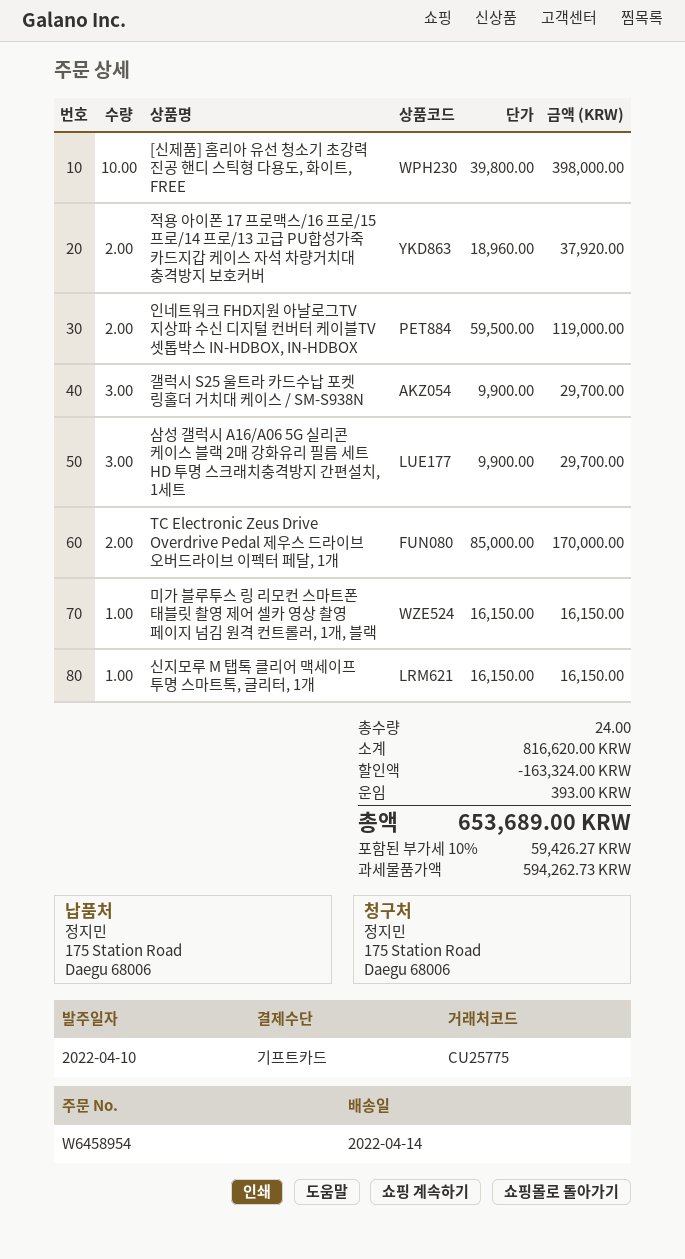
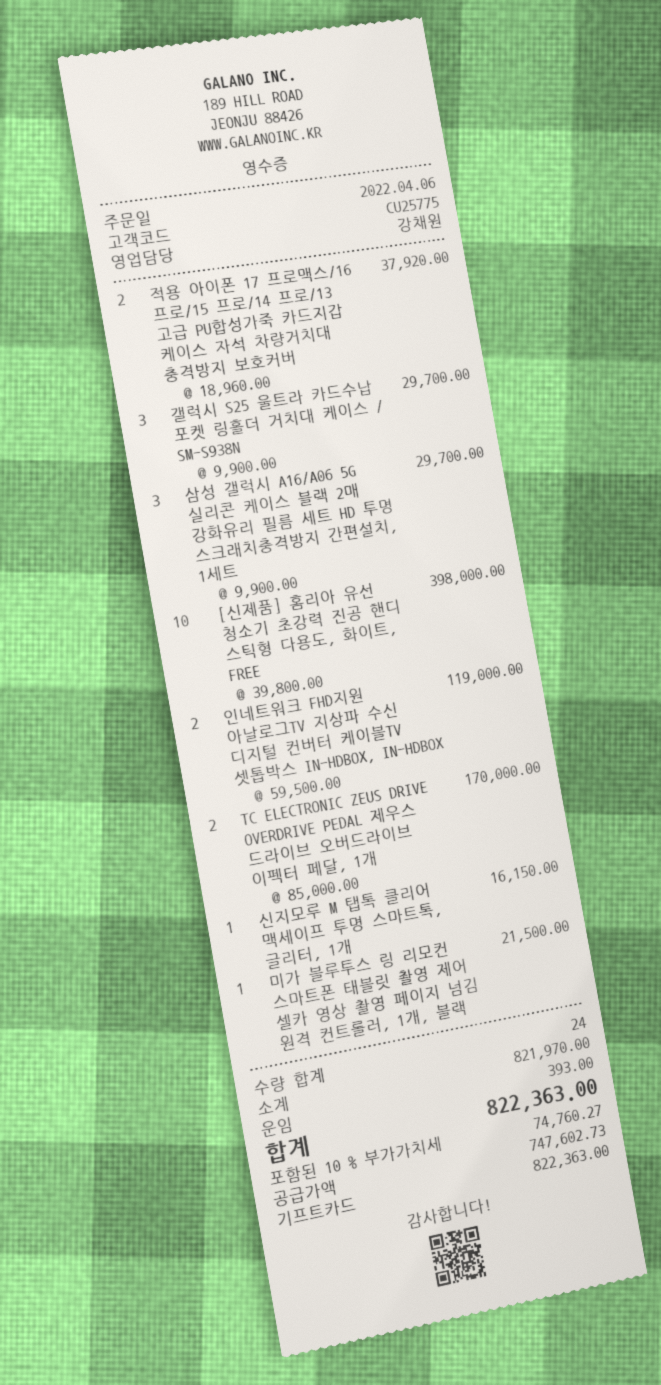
order date: 2022-04-10 -> 2022-04-06
미가 블루투스 링 리모컨 스마트폰 태블릿 촬영 제어 셀카 영상 촬영 페이지 넘김 원격 컨트롤러, 1개, 블랙: 1 x 16150.00 = 16150.00 -> 1 x 21500.00 = 21500.00
subtotal: 816620.00 -> 821970.00
discount: 163324.00 -> none
net: 594262.73 -> 747602.73
tax: 10% = 59426.27 -> 10% = 74760.27
total: 653689.00 -> 822363.00

